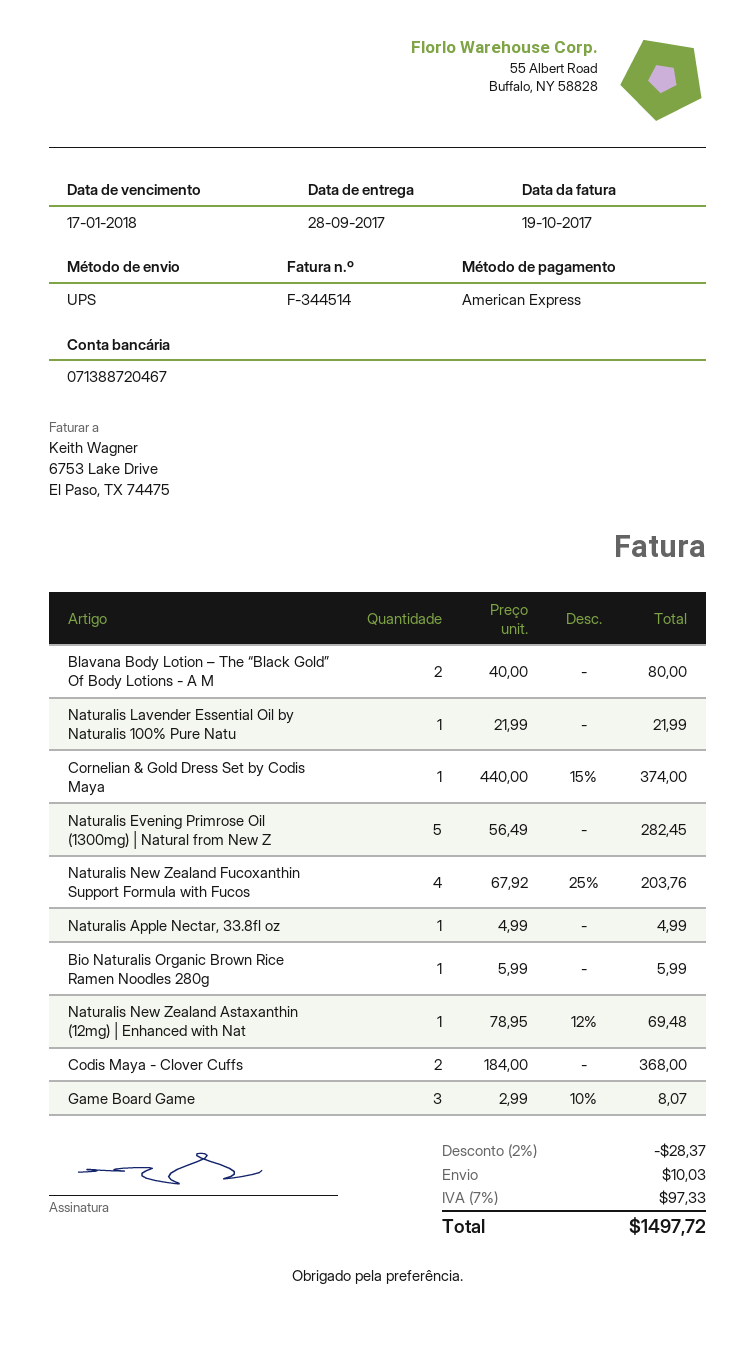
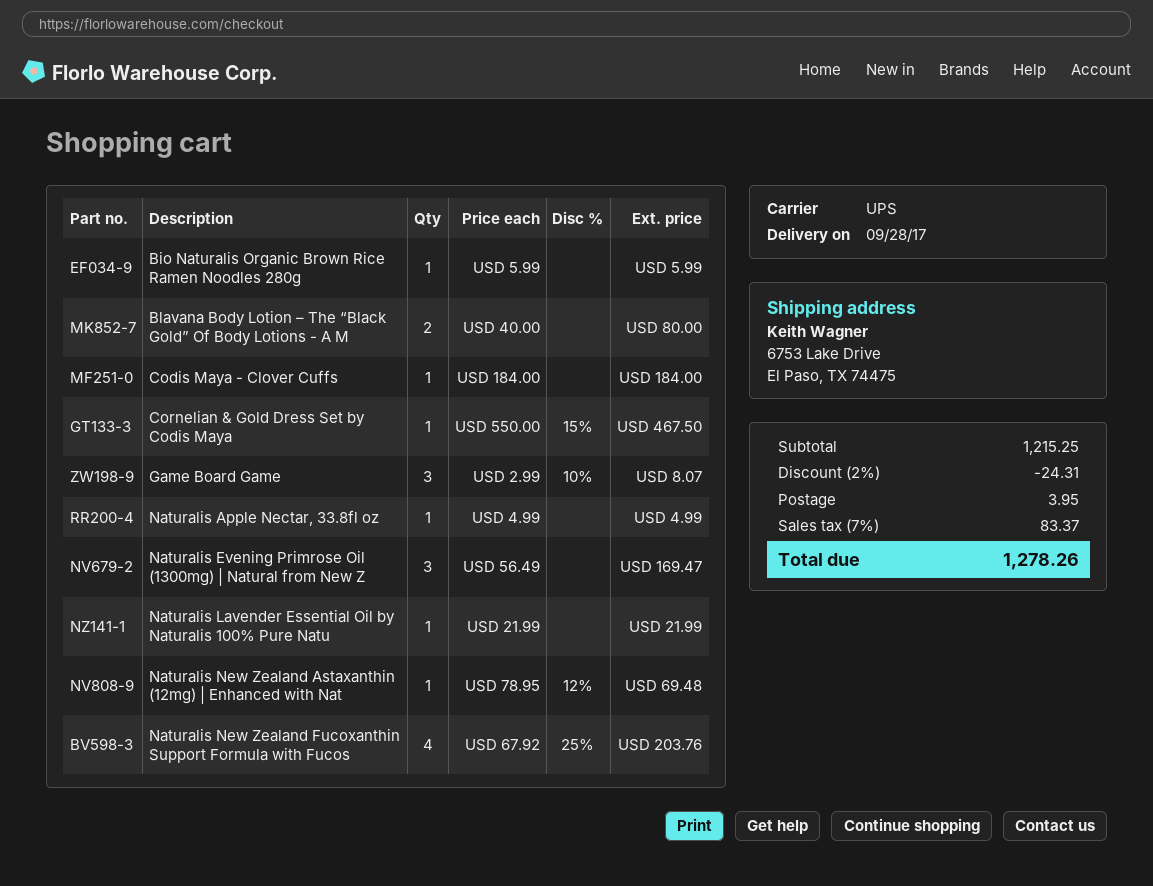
Cornelian & Gold Dress Set by Codis Maya: 1 x 440.00 - 15% = 374.00 -> 1 x 550.00 - 15% = 467.50
Naturalis Evening Primrose Oil (1300mg) | Natural from New Z: 5 x 56.49 = 282.45 -> 3 x 56.49 = 169.47
Codis Maya - Clover Cuffs: 2 x 184.00 = 368.00 -> 1 x 184.00 = 184.00
discount: 2% = 28.37 -> 2% = 24.31
shipping: 10.03 -> 3.95
tax: 7% = 97.33 -> 7% = 83.37
total: 1497.72 -> 1278.26

